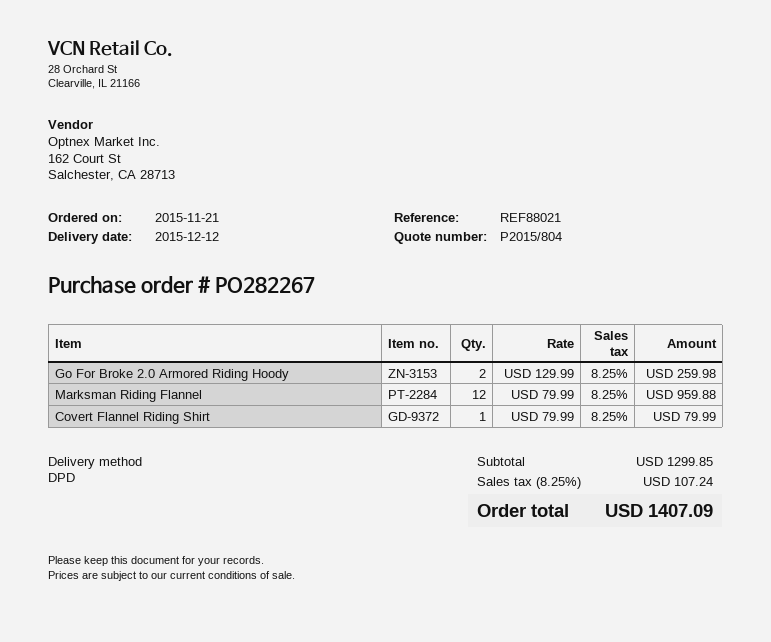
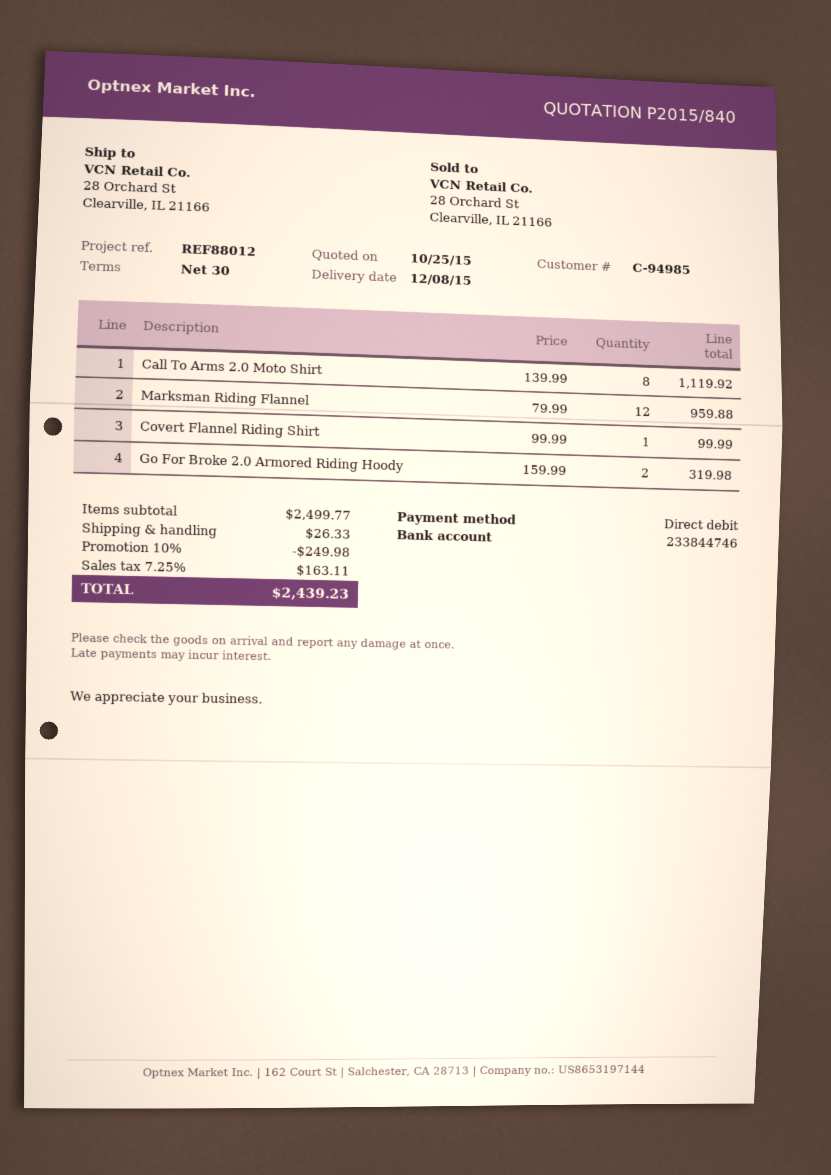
quote number: P2015/804 -> P2015/840
delivery date: 2015-12-12 -> 2015-12-08
reference: REF88021 -> REF88012
Go For Broke 2.0 Armored Riding Hoody: 2 x 129.99 = 259.98 -> 2 x 159.99 = 319.98
Covert Flannel Riding Shirt: 1 x 79.99 = 79.99 -> 1 x 99.99 = 99.99
Call To Arms 2.0 Moto Shirt: none -> 8 x 139.99 = 1119.92
subtotal: 1299.85 -> 2499.77
discount: none -> 10% = 249.98
shipping: none -> 26.33
tax: 8.25% = 107.24 -> 7.25% = 163.11
total: 1407.09 -> 2439.23

